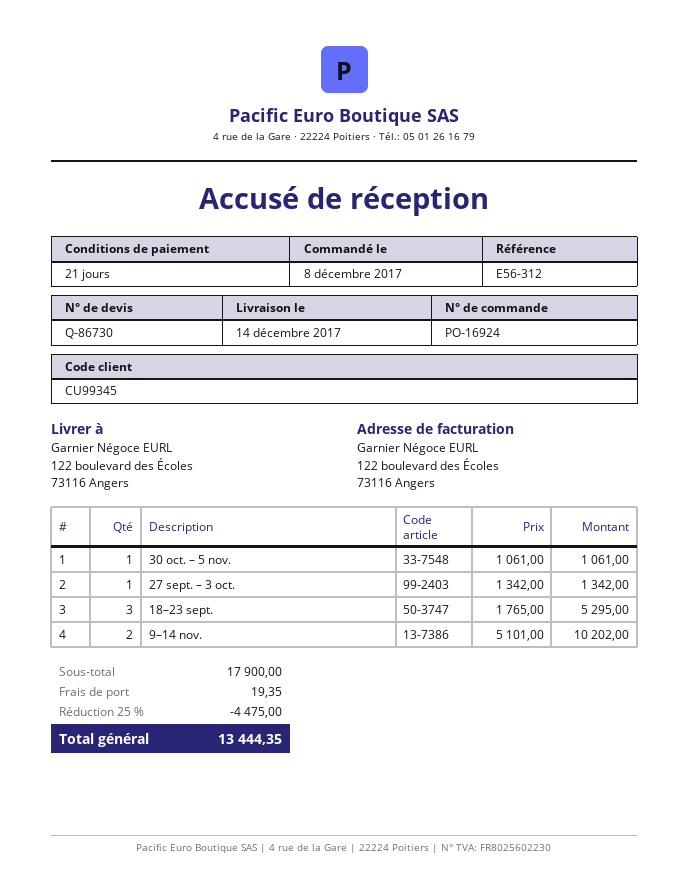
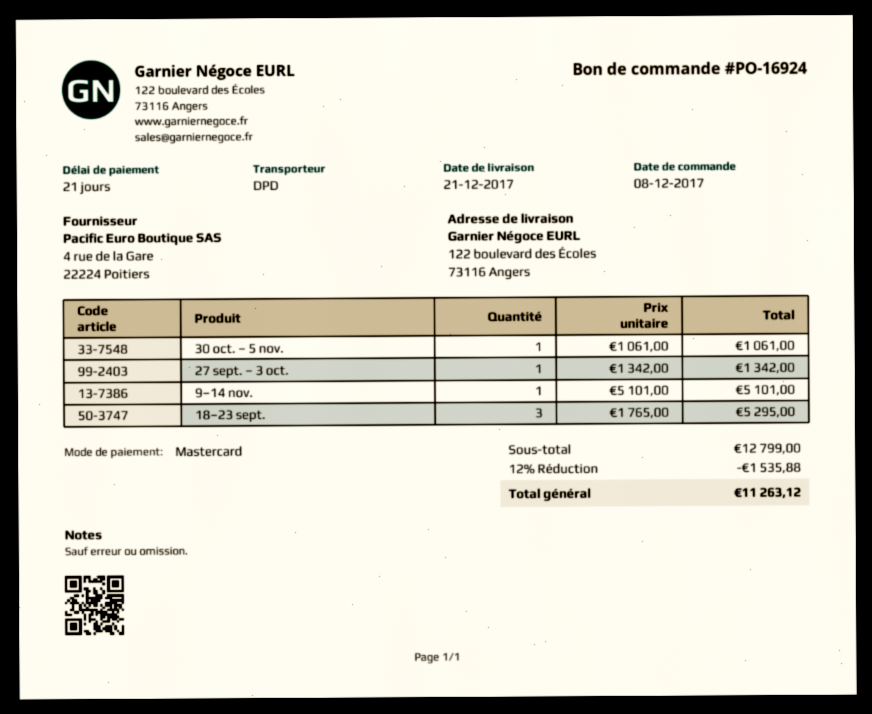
delivery date: 2017-12-14 -> 2017-12-21
9–14 nov.: 2 x 5101.00 = 10202.00 -> 1 x 5101.00 = 5101.00
subtotal: 17900.00 -> 12799.00
discount: 25% = 4475.00 -> 12% = 1535.88
shipping: 19.35 -> none
total: 13444.35 -> 11263.12

